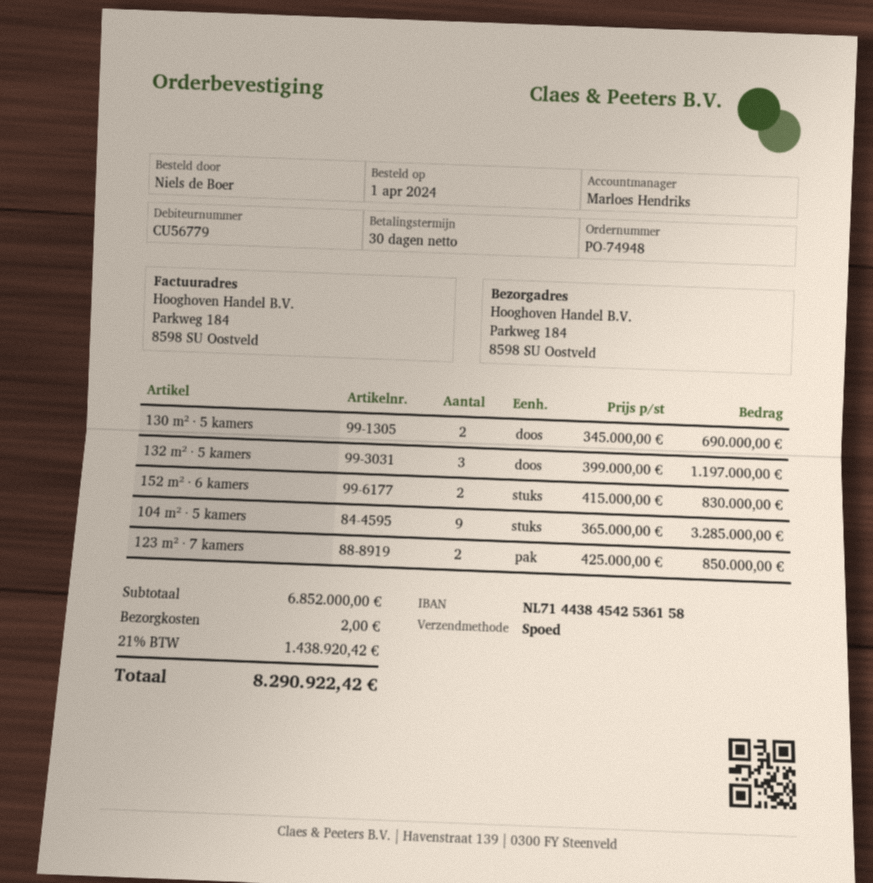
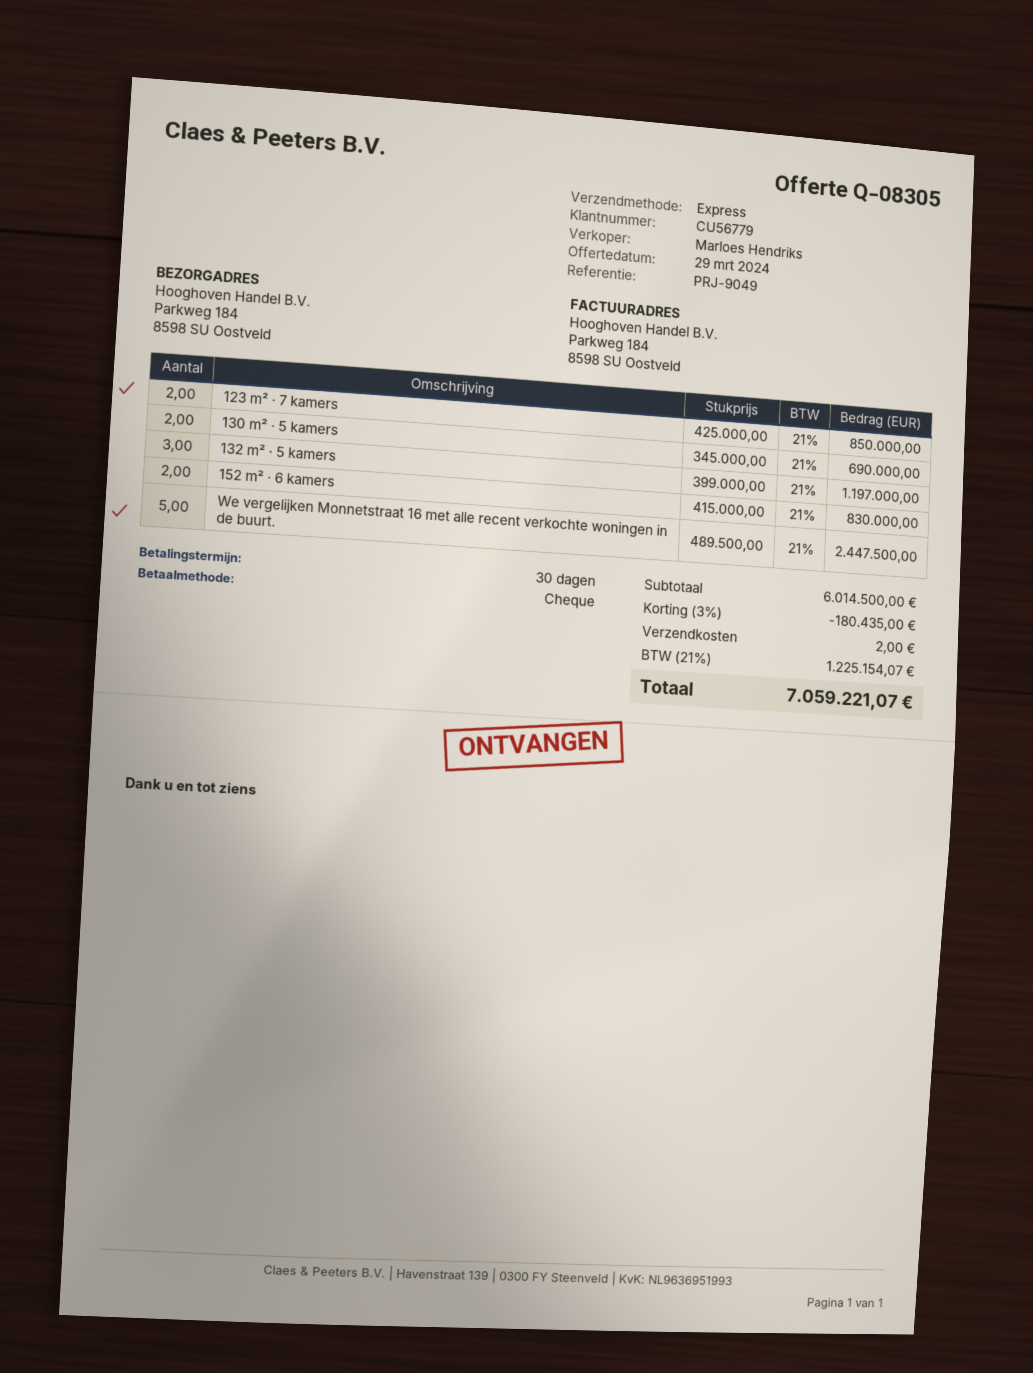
104 m² · 5 kamers: 9 x 365000.00 = 3285000.00 -> none
We vergelijken Monnetstraat 16 met alle recent verkochte woningen in de buurt.: none -> 5 x 489500.00 = 2447500.00
subtotal: 6852000.00 -> 6014500.00
discount: none -> 3% = 180435.00
tax: 21% = 1438920.42 -> 21% = 1225154.07
total: 8290922.42 -> 7059221.07

